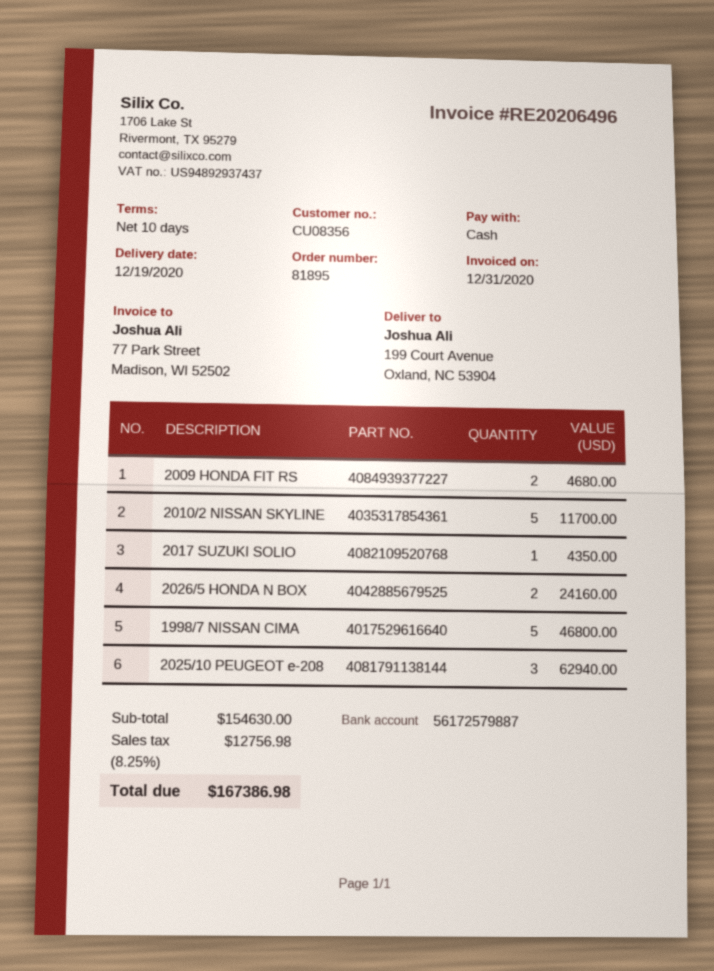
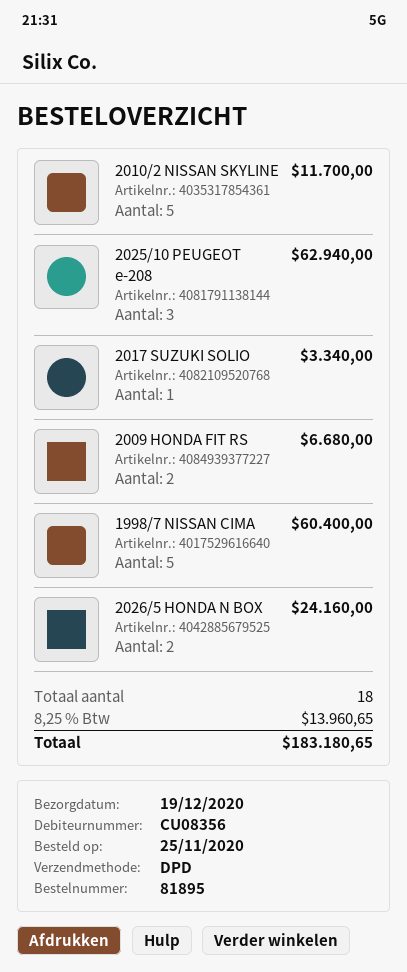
2009 HONDA FIT RS: 2 for 4680.00 -> 2 for 6680.00
2017 SUZUKI SOLIO: 1 for 4350.00 -> 1 for 3340.00
1998/7 NISSAN CIMA: 5 for 46800.00 -> 5 for 60400.00
tax: 8.25% = 12756.98 -> 8.25% = 13960.65
total: 167386.98 -> 183180.65

